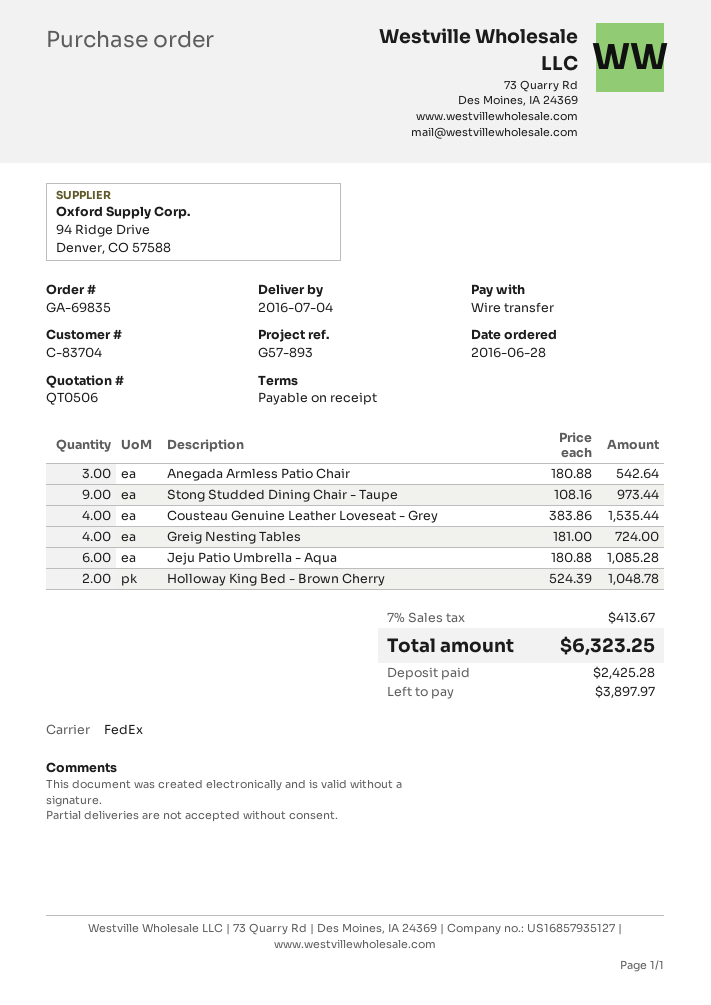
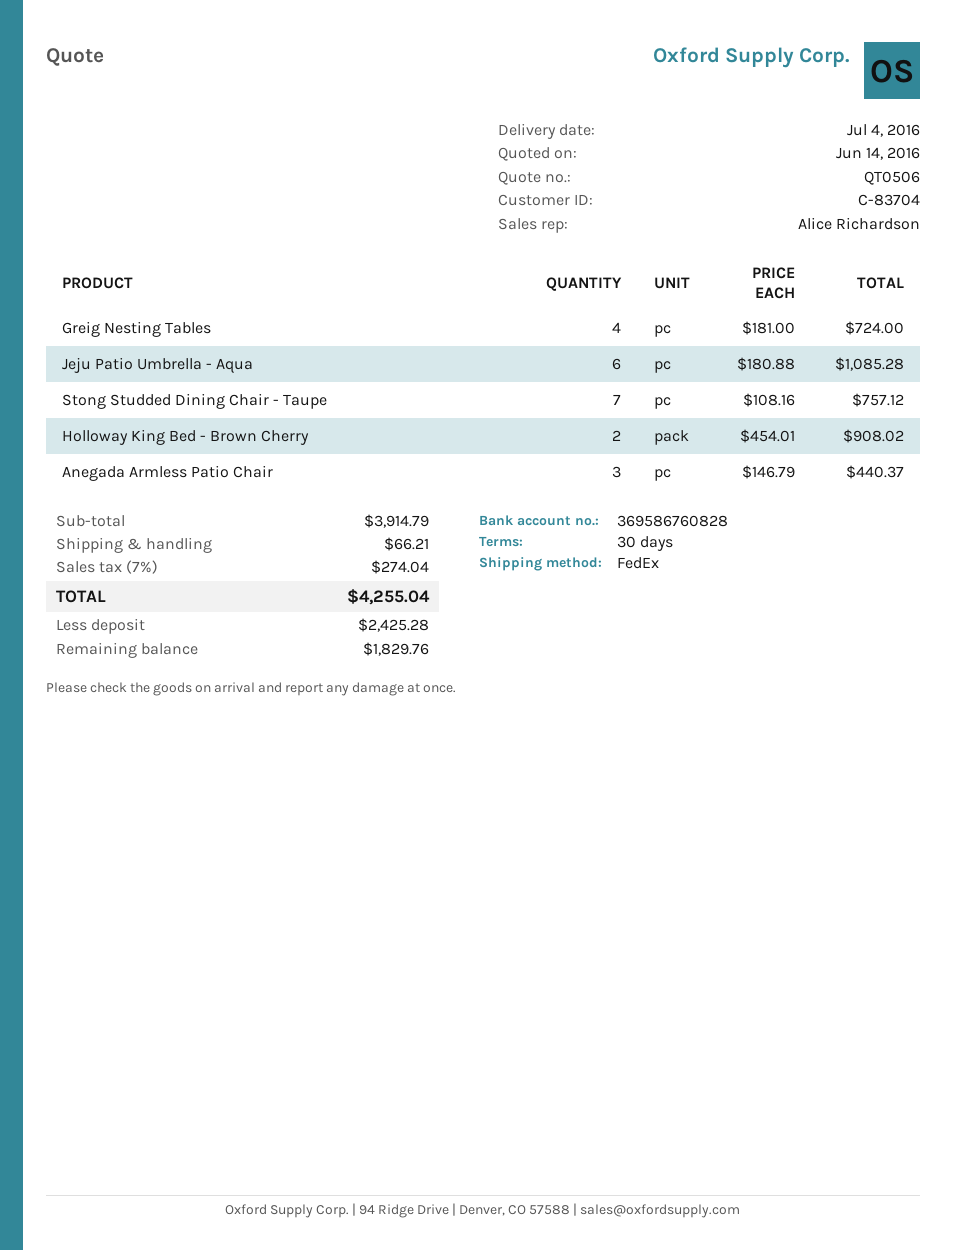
payment terms: on receipt -> 30 days
Anegada Armless Patio Chair: 3 x 180.88 = 542.64 -> 3 x 146.79 = 440.37
Stong Studded Dining Chair - Taupe: 9 x 108.16 = 973.44 -> 7 x 108.16 = 757.12
Cousteau Genuine Leather Loveseat - Grey: 4 x 383.86 = 1535.44 -> none
Holloway King Bed - Brown Cherry: 2 x 524.39 = 1048.78 -> 2 x 454.01 = 908.02
shipping: none -> 66.21
tax: 7% = 413.67 -> 7% = 274.04
total: 6323.25 -> 4255.04
balance: 3897.97 -> 1829.76

